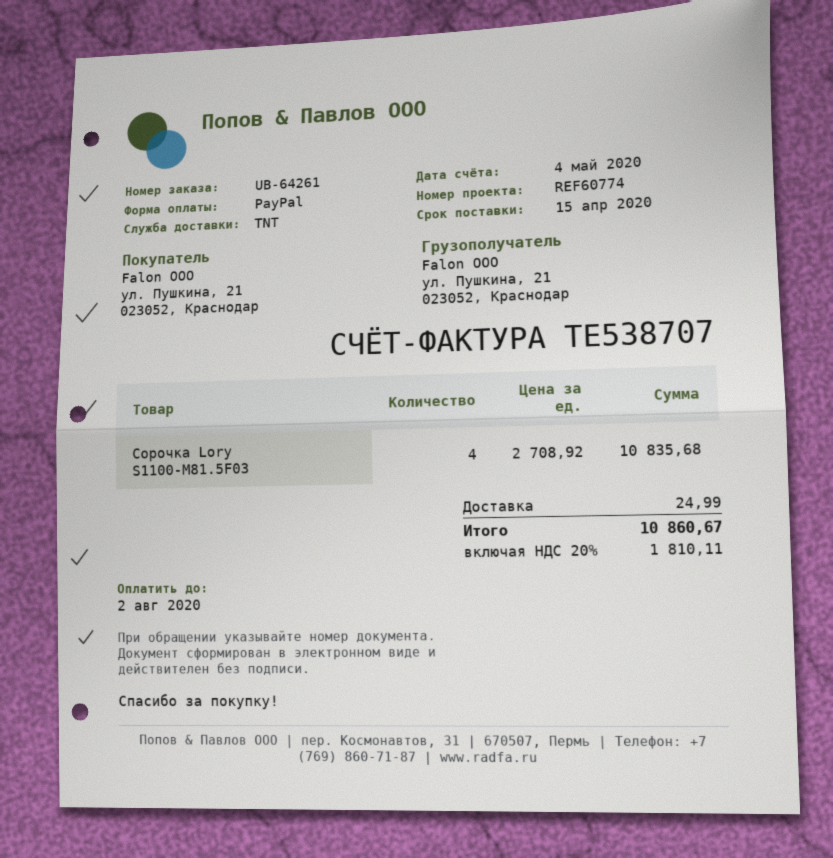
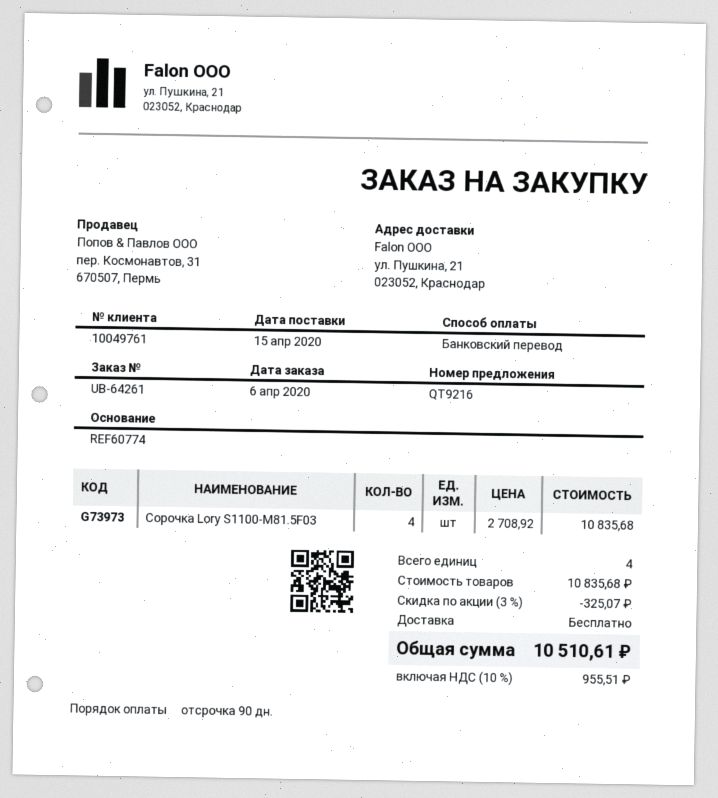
payment method: PayPal -> bank transfer
discount: none -> 3% = 325.07
shipping: 24.99 -> 0.00
tax: 20% = 1810.11 -> 10% = 955.51
total: 10860.67 -> 10510.61

